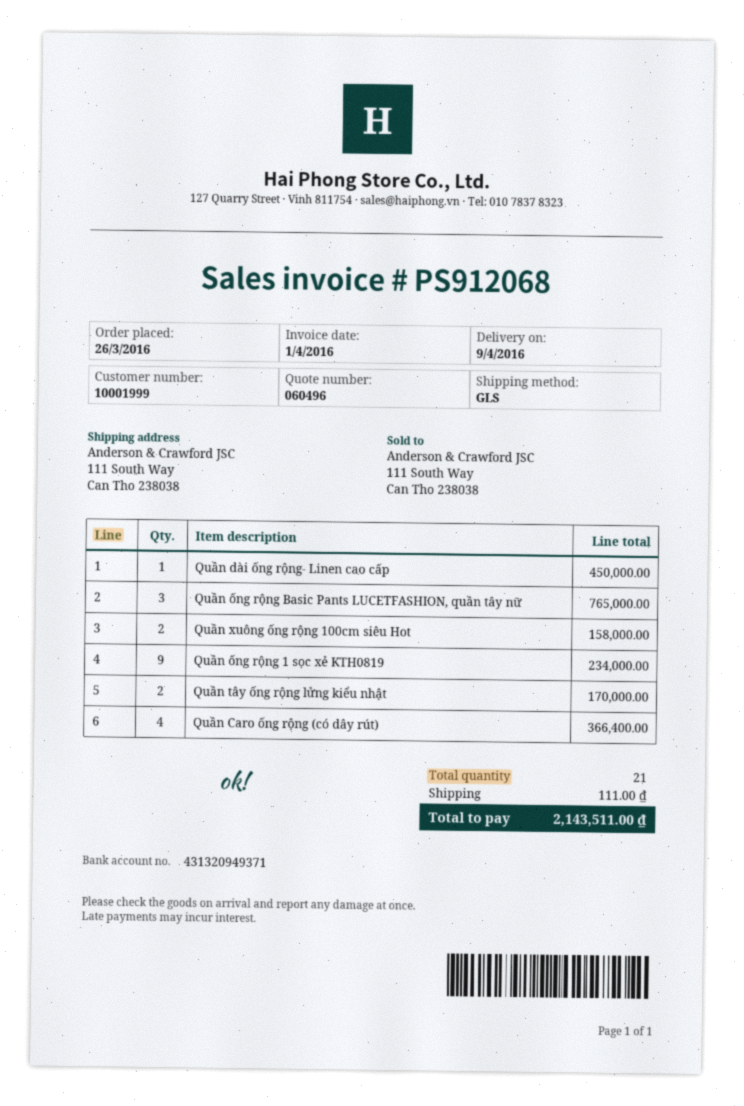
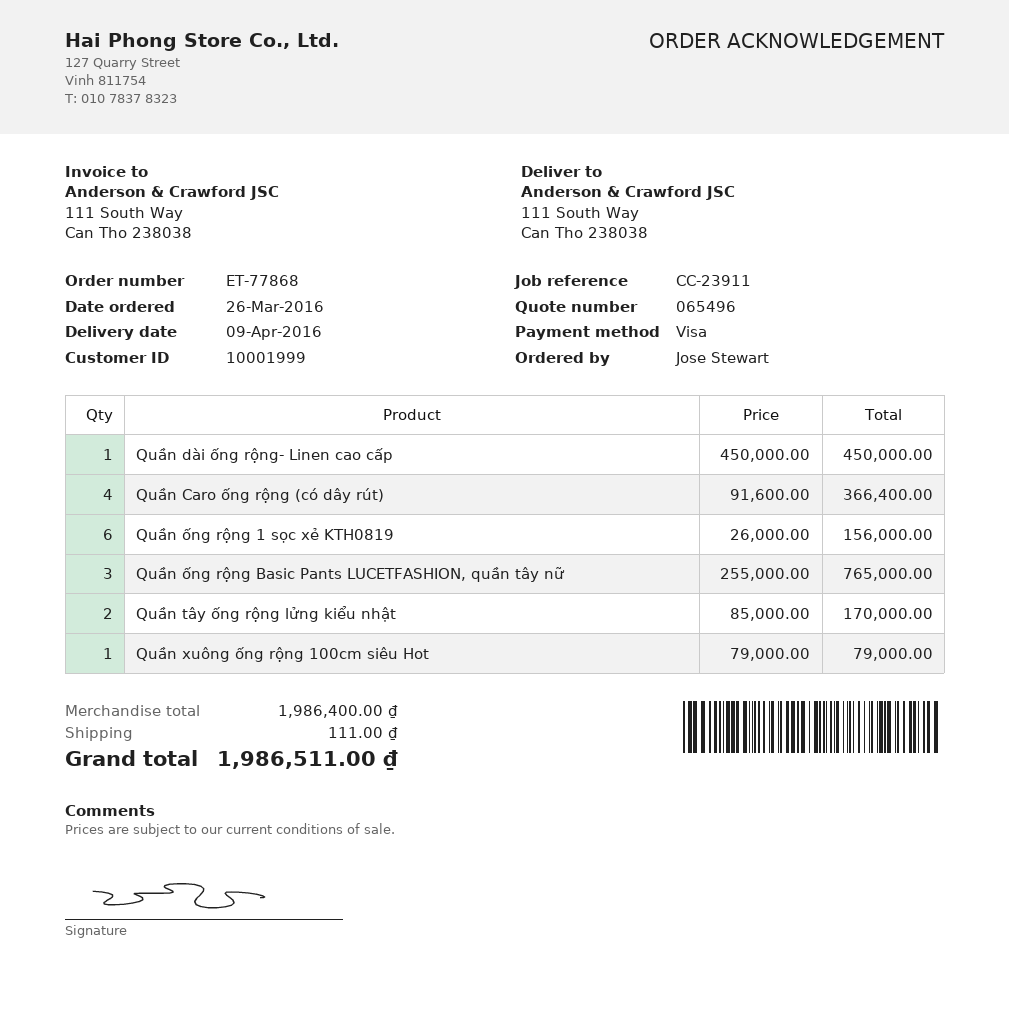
quote number: 060496 -> 065496
Quần xuông ống rộng 100cm siêu Hot: 2 for 158000.00 -> 1 for 79000.00
Quần ống rộng 1 sọc xẻ KTH0819: 9 for 234000.00 -> 6 for 156000.00
total: 2143511.00 -> 1986511.00

